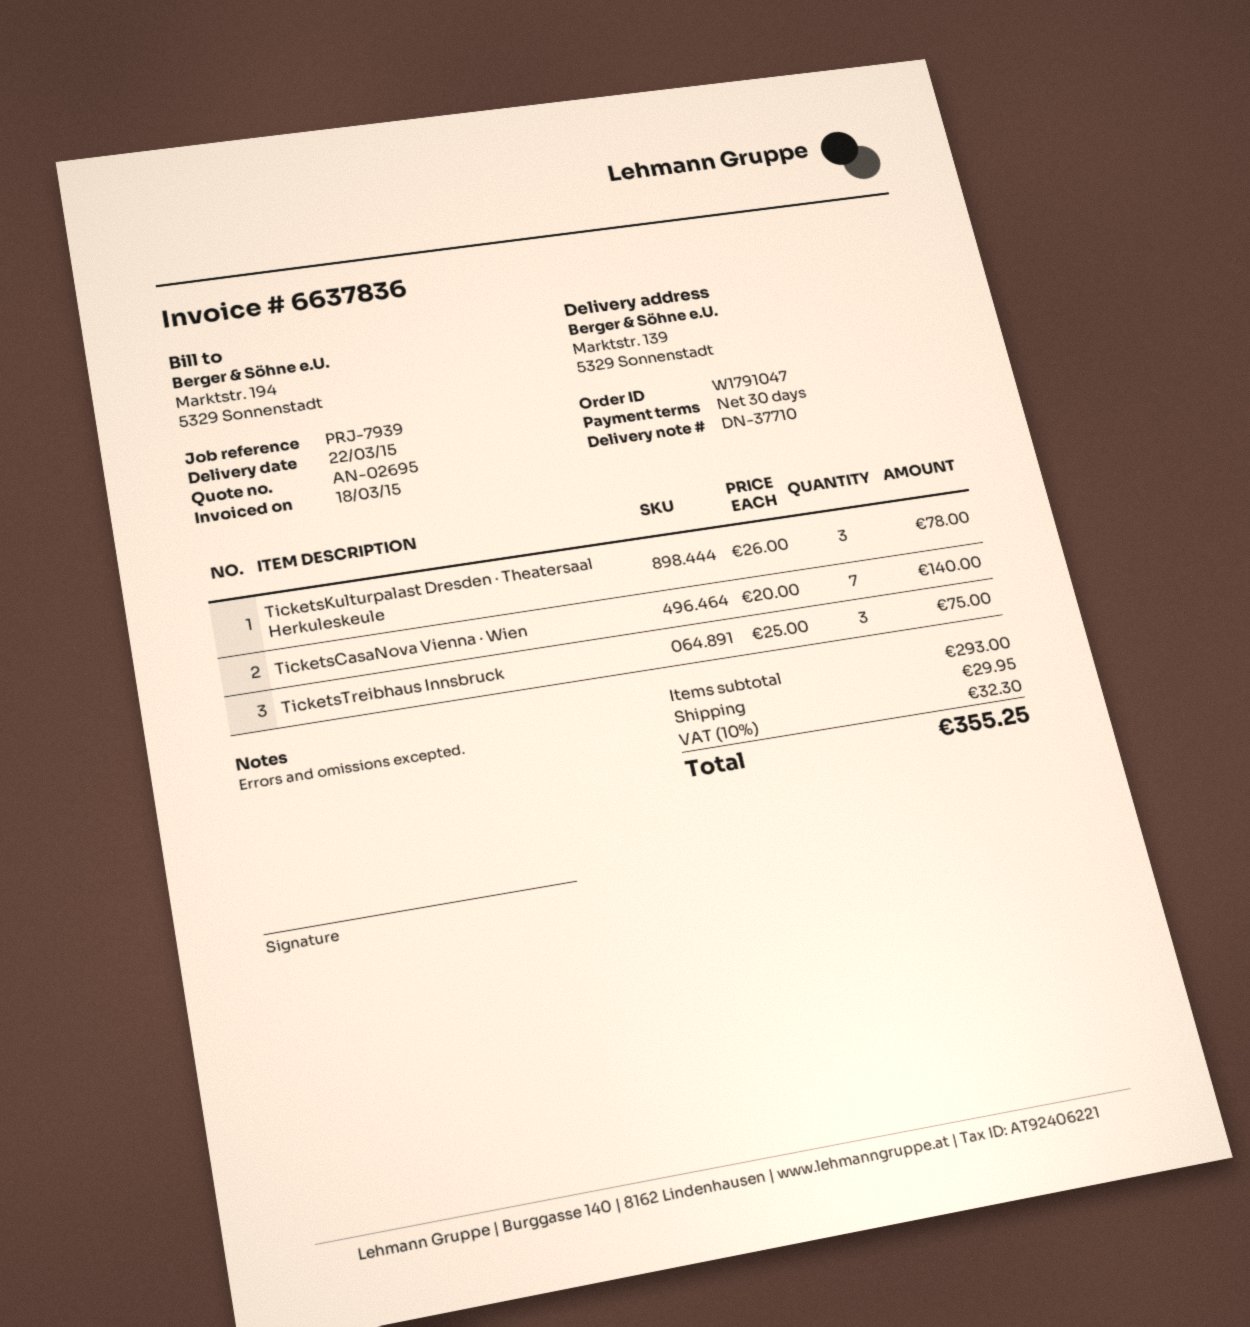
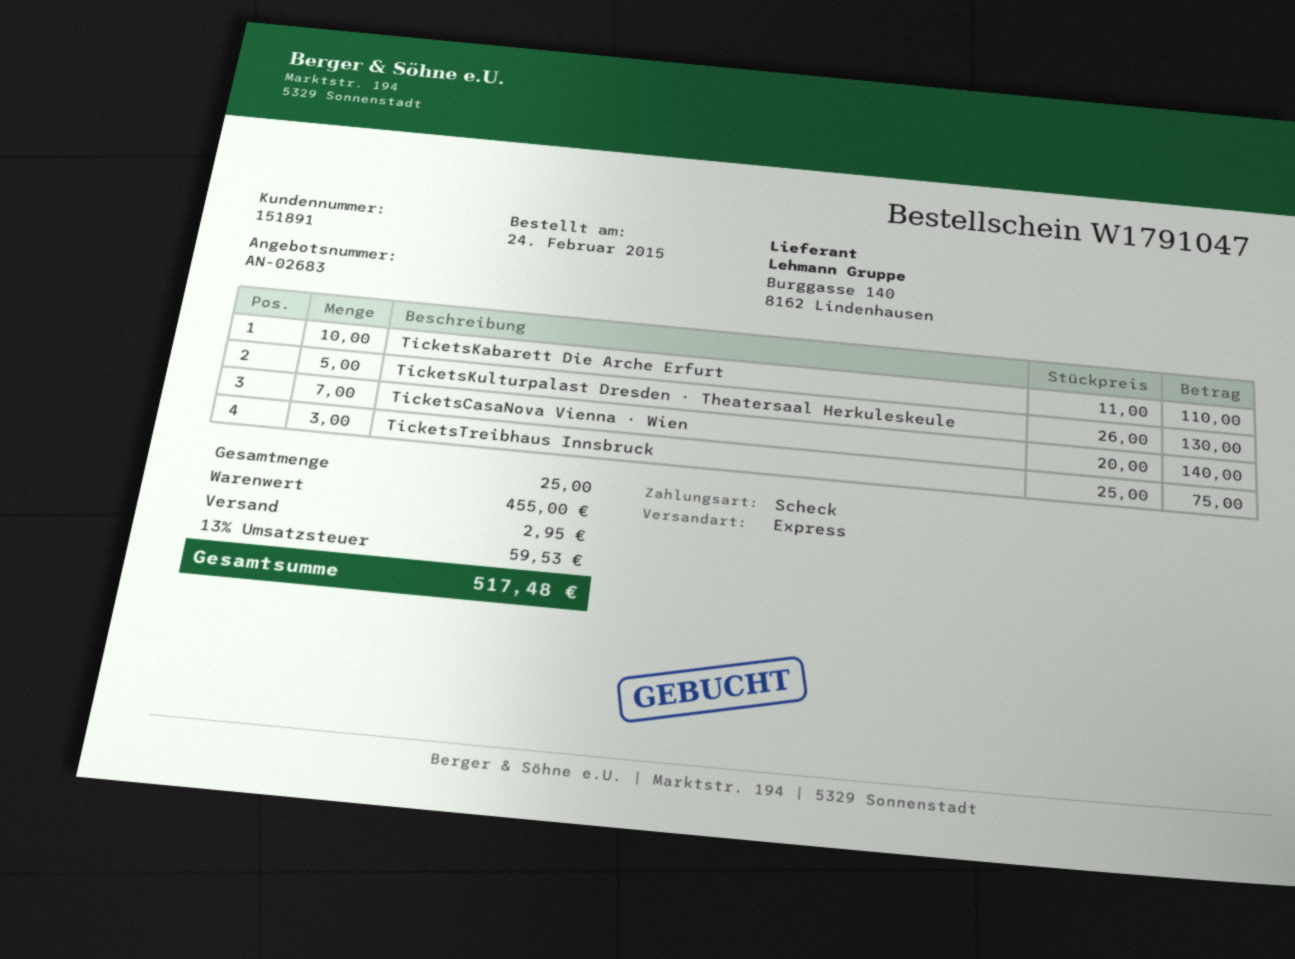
quote number: AN-02695 -> AN-02683
TicketsKulturpalast Dresden · Theatersaal Herkuleskeule: 3 x 26.00 = 78.00 -> 5 x 26.00 = 130.00
TicketsKabarett Die Arche Erfurt: none -> 10 x 11.00 = 110.00
subtotal: 293.00 -> 455.00
shipping: 29.95 -> 2.95
tax: 10% = 32.30 -> 13% = 59.53
total: 355.25 -> 517.48

